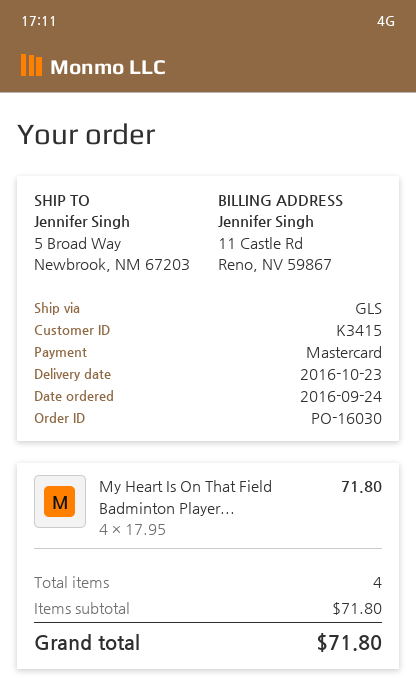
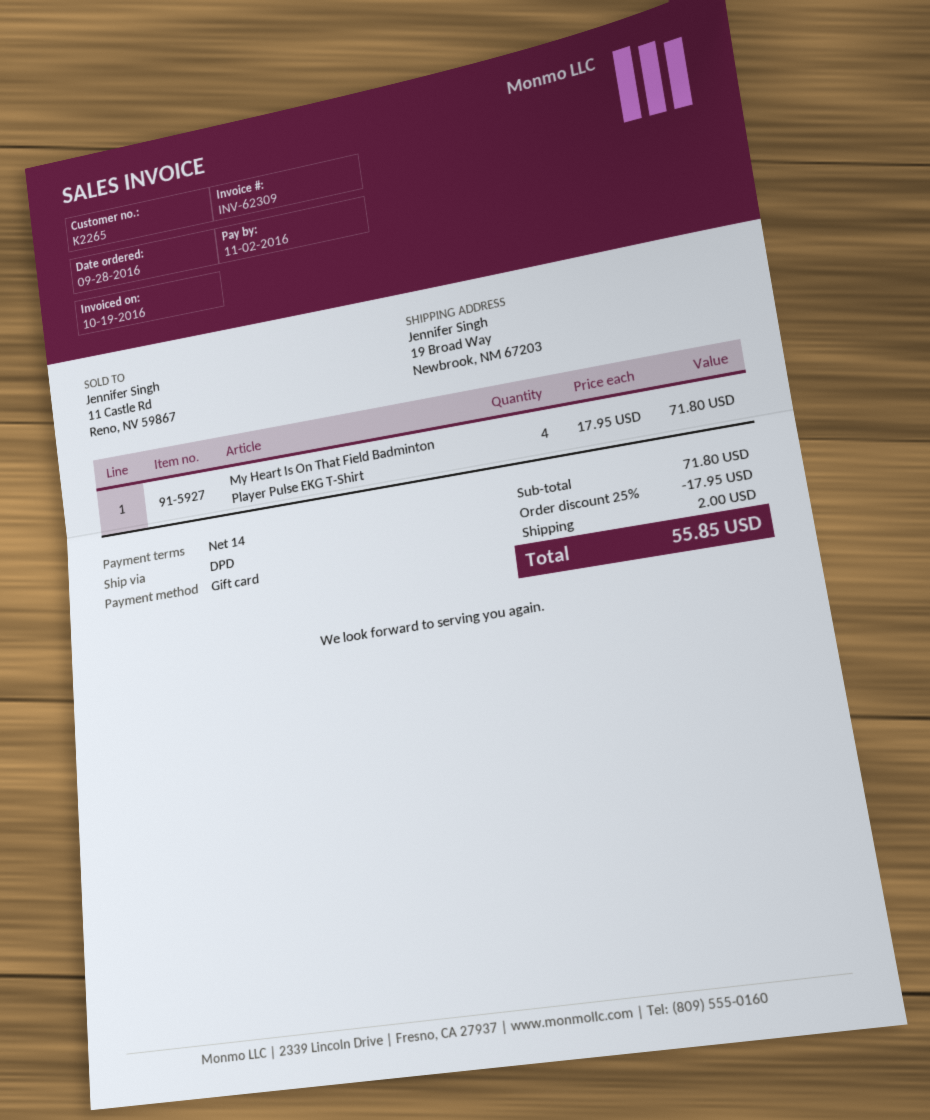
order date: 2016-09-24 -> 2016-09-28
customer number: K3415 -> K2265
payment method: Mastercard -> gift card
shipping method: GLS -> DPD
ship to: 5 Broad Way, Newbrook, NM 67203 -> 19 Broad Way, Newbrook, NM 67203
discount: none -> 25% = 17.95
shipping: none -> 2.00
total: 71.80 -> 55.85

